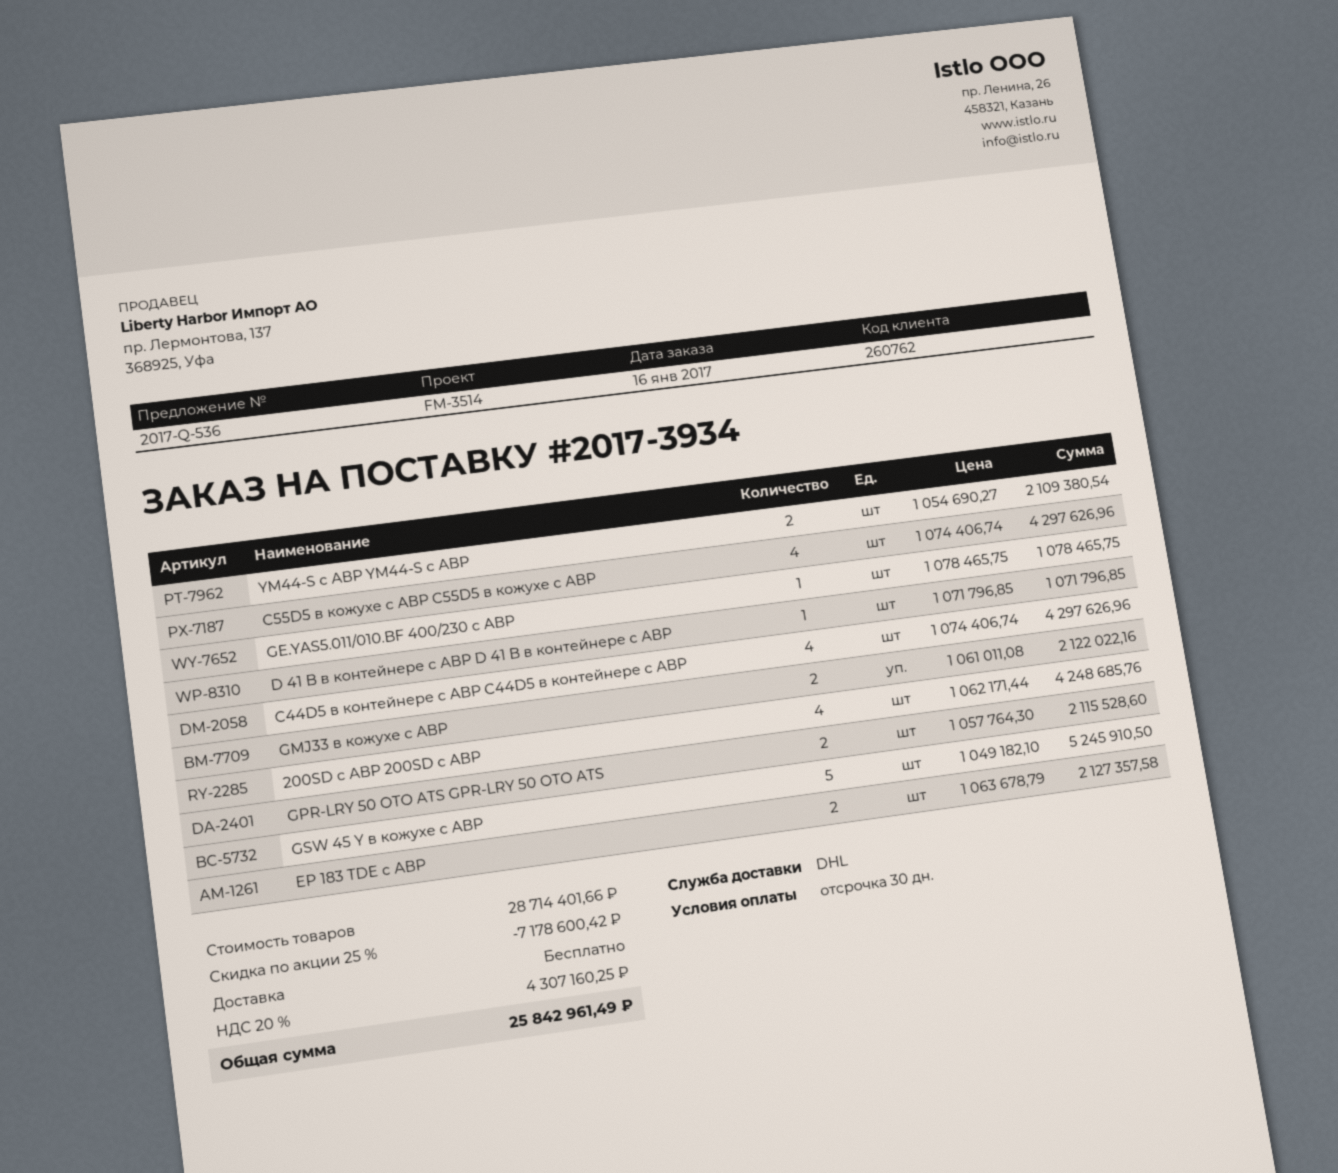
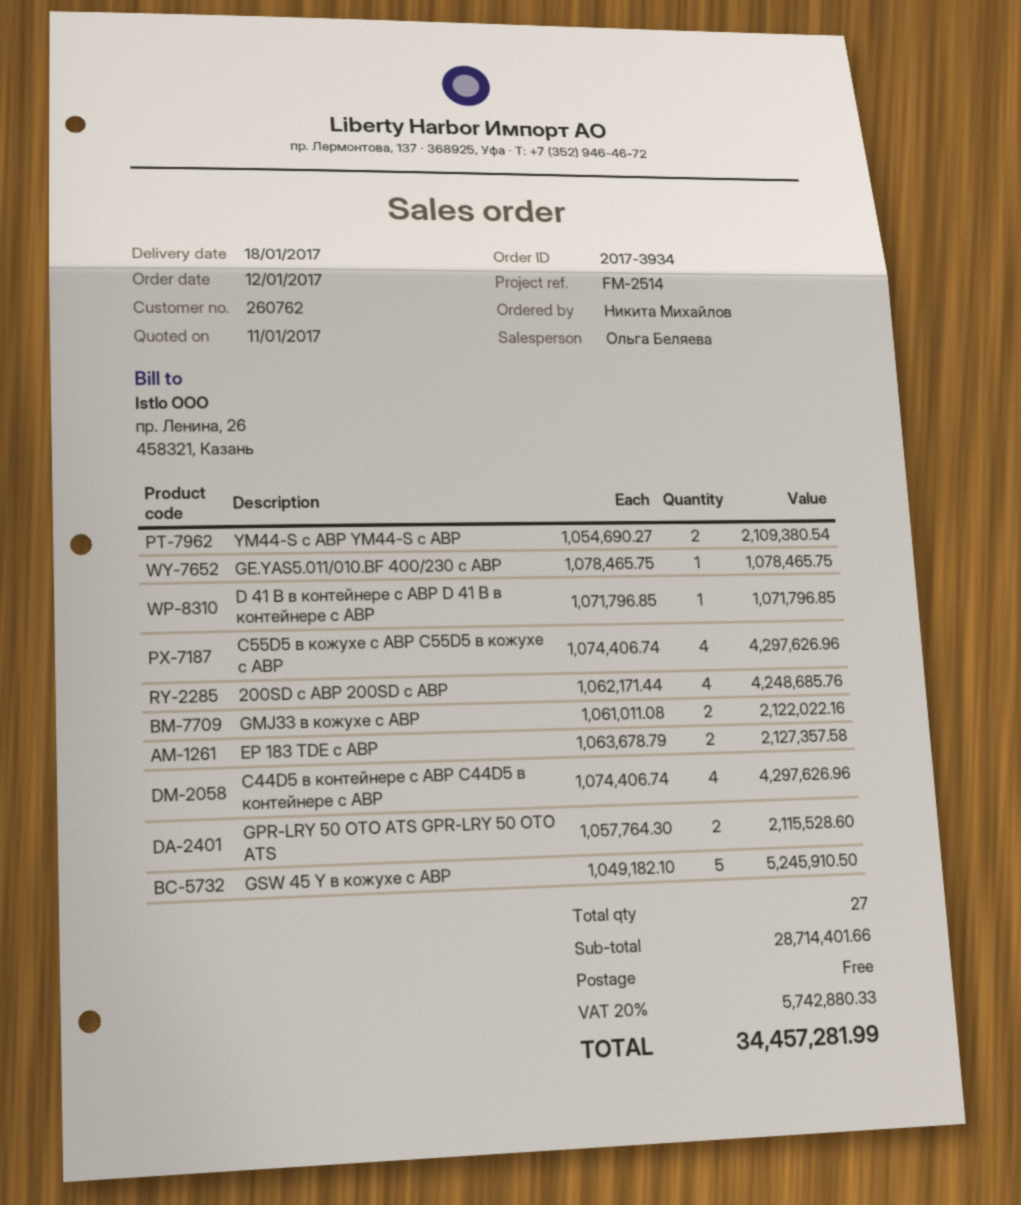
order date: 2017-01-16 -> 2017-01-12
reference: FM-3514 -> FM-2514
discount: 25% = 7178600.42 -> none
tax: 20% = 4307160.25 -> 20% = 5742880.33
total: 25842961.49 -> 34457281.99

